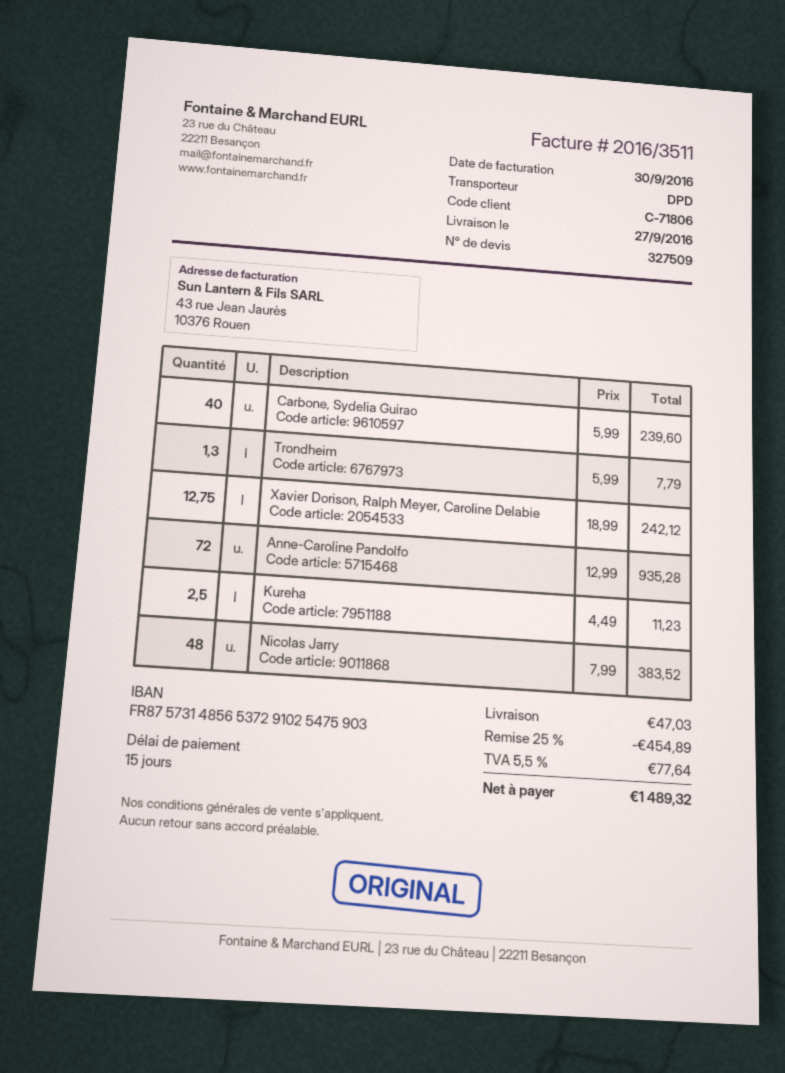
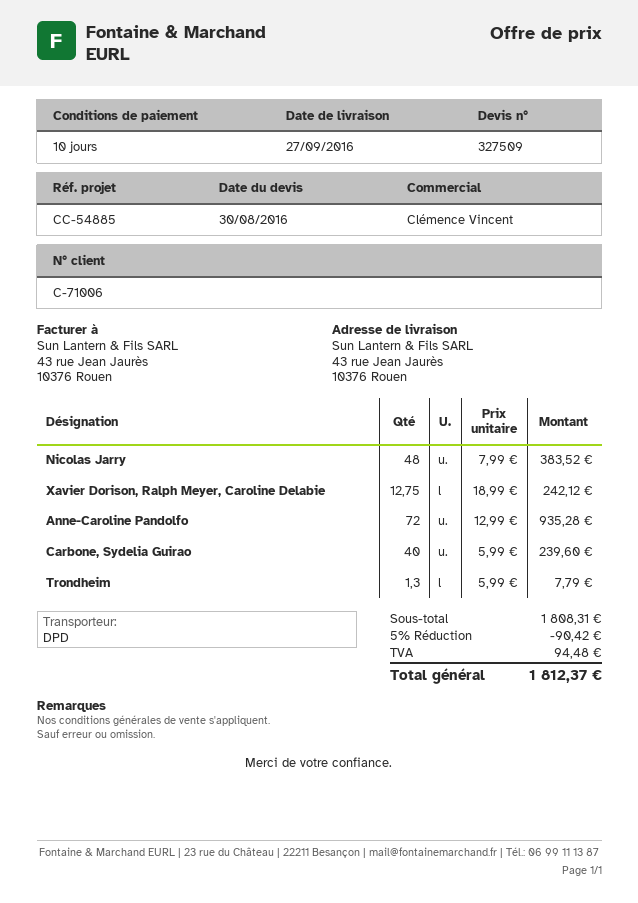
payment terms: 15 days -> 10 days
customer number: C-71806 -> C-71006
Kureha: 2.5 x 4.49 = 11.23 -> none
discount: 25% = 454.89 -> 5% = 90.42
shipping: 47.03 -> none
tax: 77.64 -> 94.48
total: 1489.32 -> 1812.37

